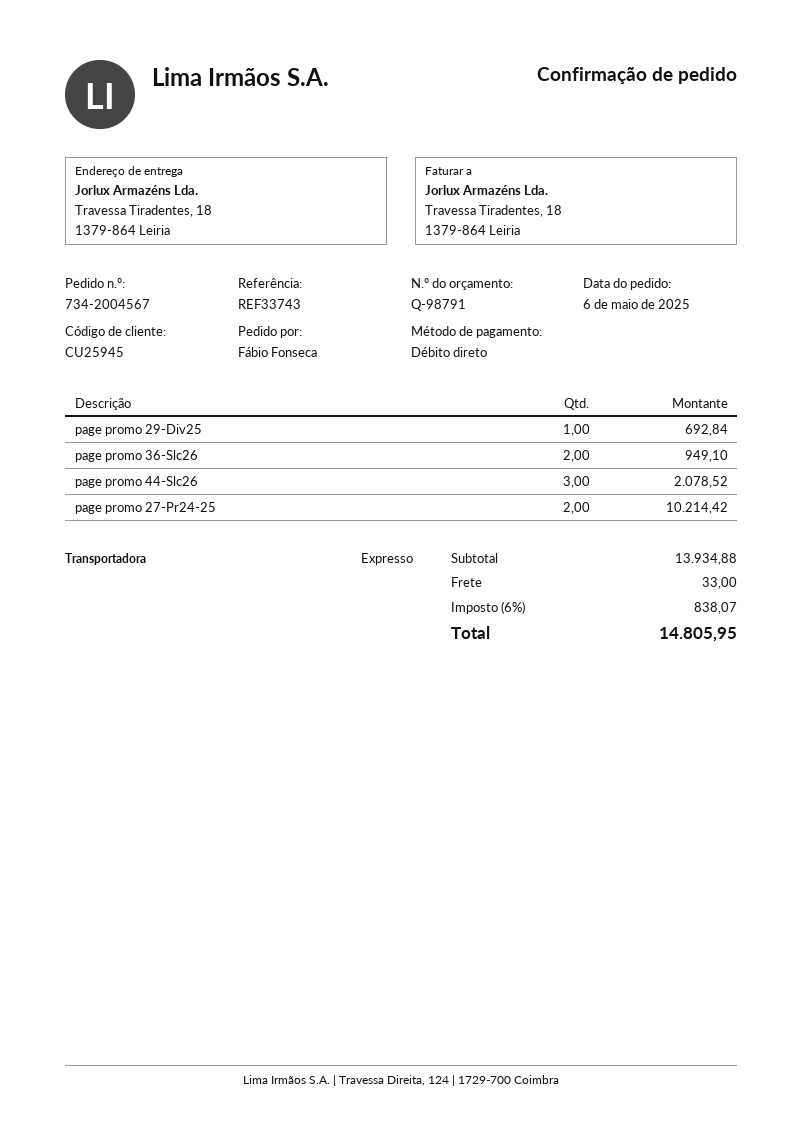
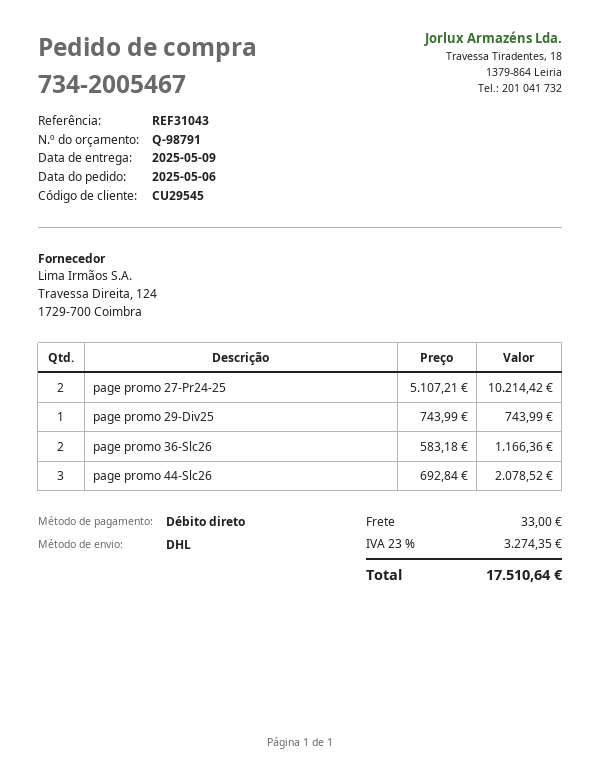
order number: 734-2004567 -> 734-2005467
customer number: CU25945 -> CU29545
reference: REF33743 -> REF31043
shipping method: express -> DHL
page promo 29-Div25: 1 for 692.84 -> 1 for 743.99
page promo 36-Slc26: 2 for 949.10 -> 2 for 1166.36
tax: 6% = 838.07 -> 23% = 3274.35
total: 14805.95 -> 17510.64

